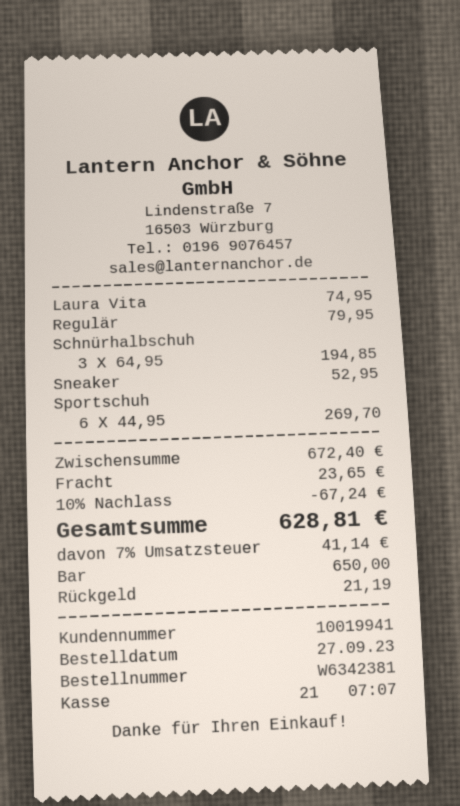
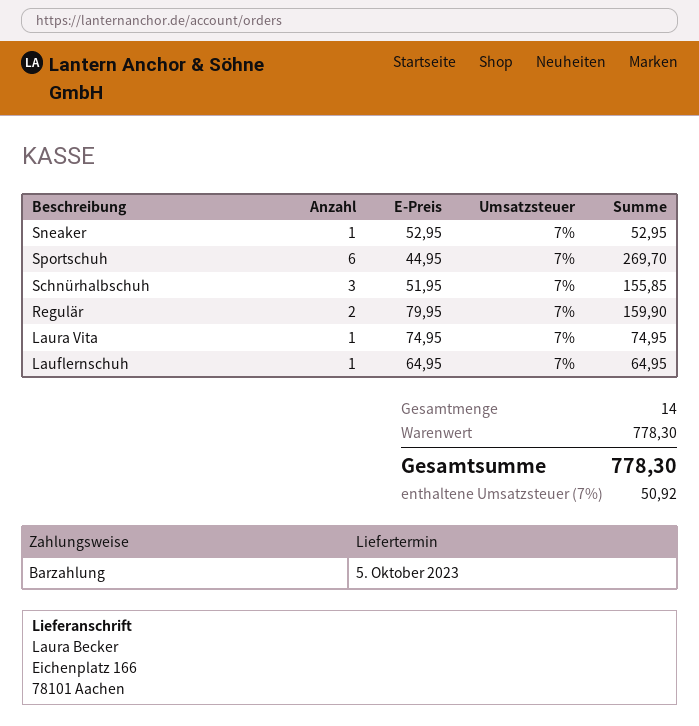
Regulär: 1 x 79.95 = 79.95 -> 2 x 79.95 = 159.90
Schnürhalbschuh: 3 x 64.95 = 194.85 -> 3 x 51.95 = 155.85
Lauflernschuh: none -> 1 x 64.95 = 64.95
subtotal: 672.40 -> 778.30
discount: 10% = 67.24 -> none
shipping: 23.65 -> none
tax: 7% = 41.14 -> 7% = 50.92
total: 628.81 -> 778.30

